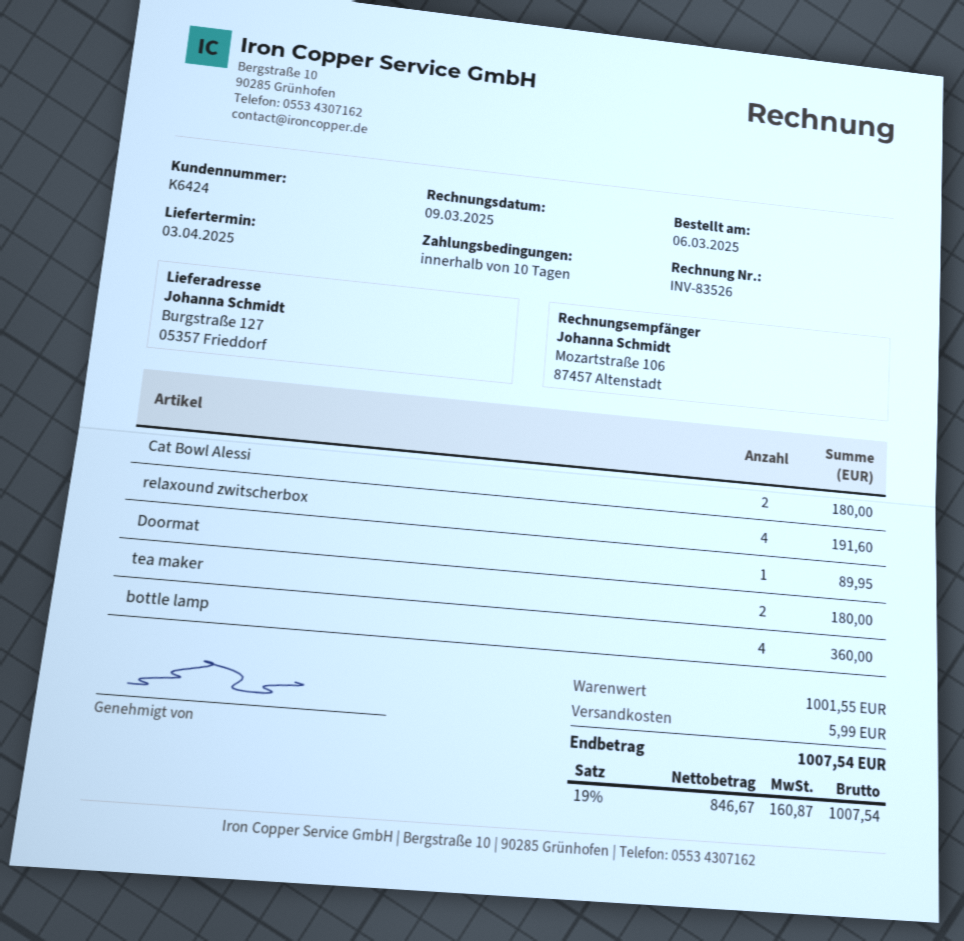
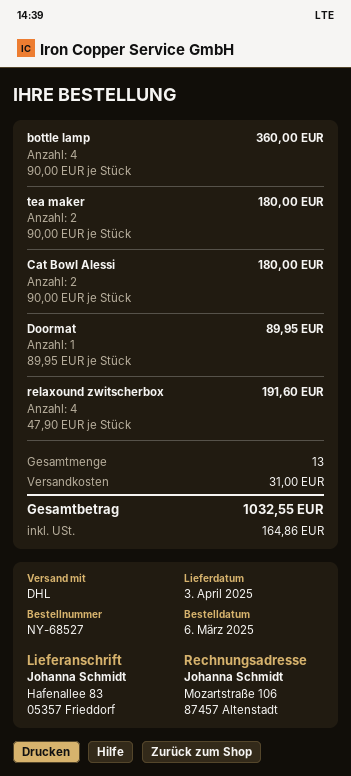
ship to: Burgstraße 127, 05357 Frieddorf -> Hafenallee 83, 05357 Frieddorf
shipping: 5.99 -> 31.00
tax: 160.87 -> 164.86
total: 1007.54 -> 1032.55

